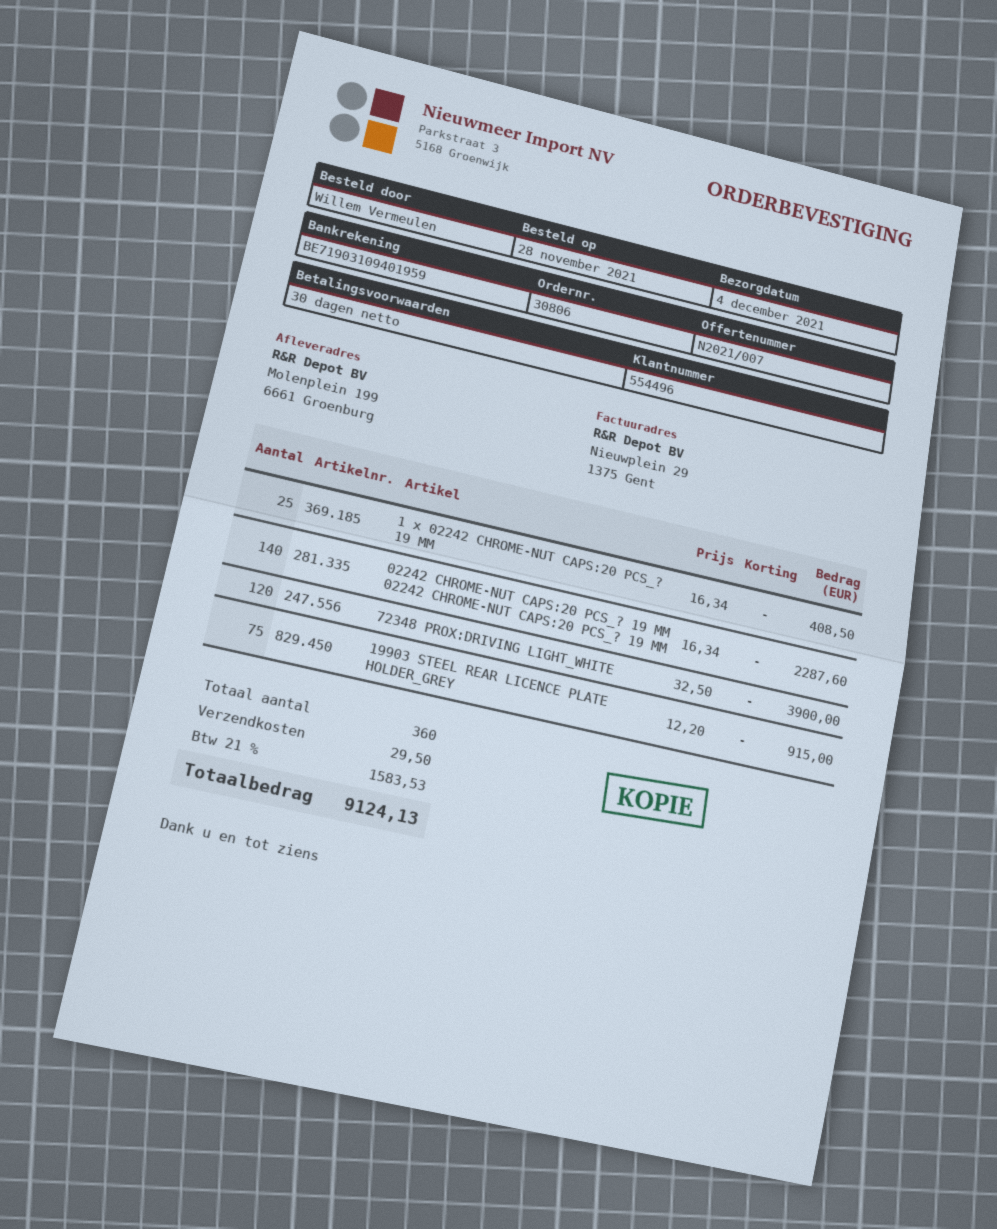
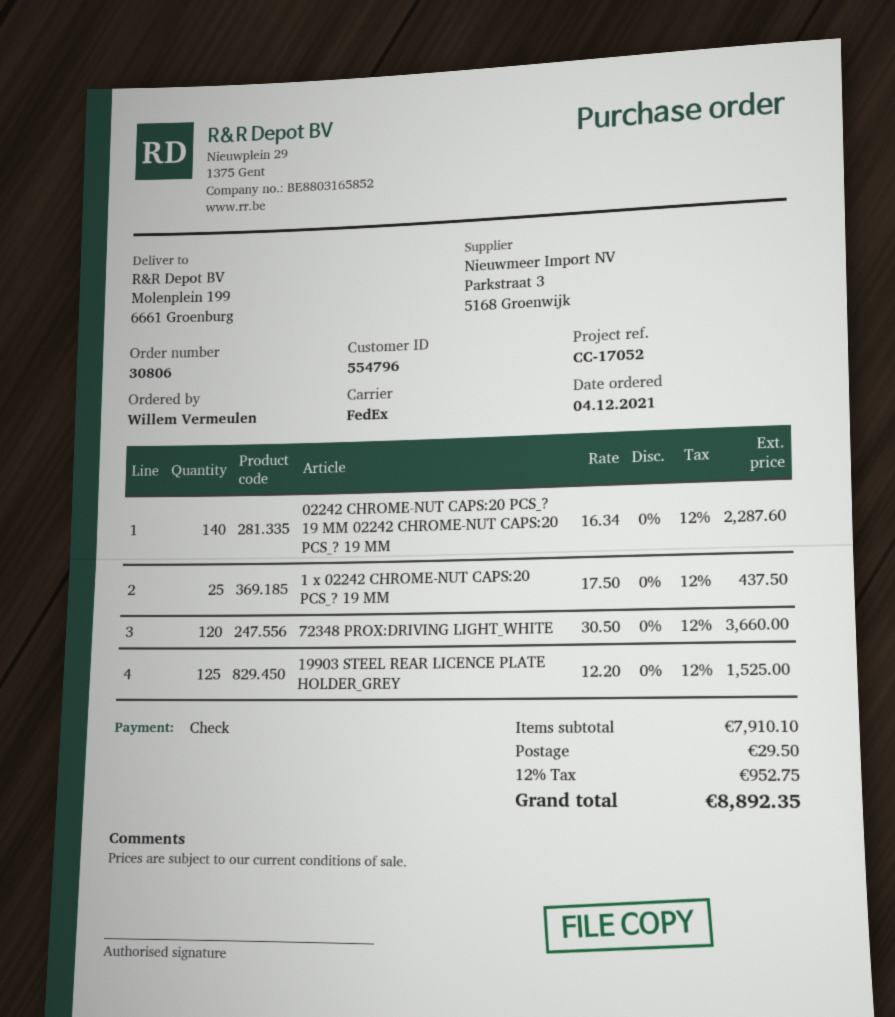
order date: 2021-11-28 -> 2021-12-04
customer number: 554496 -> 554796
1 x 02242 CHROME-NUT CAPS:20 PCS_? 19 MM: 25 x 16.34 = 408.50 -> 25 x 17.50 = 437.50
72348 PROX:DRIVING LIGHT_WHITE: 120 x 32.50 = 3900.00 -> 120 x 30.50 = 3660.00
19903 STEEL REAR LICENCE PLATE HOLDER_GREY: 75 x 12.20 = 915.00 -> 125 x 12.20 = 1525.00
tax: 21% = 1583.53 -> 12% = 952.75
total: 9124.13 -> 8892.35

